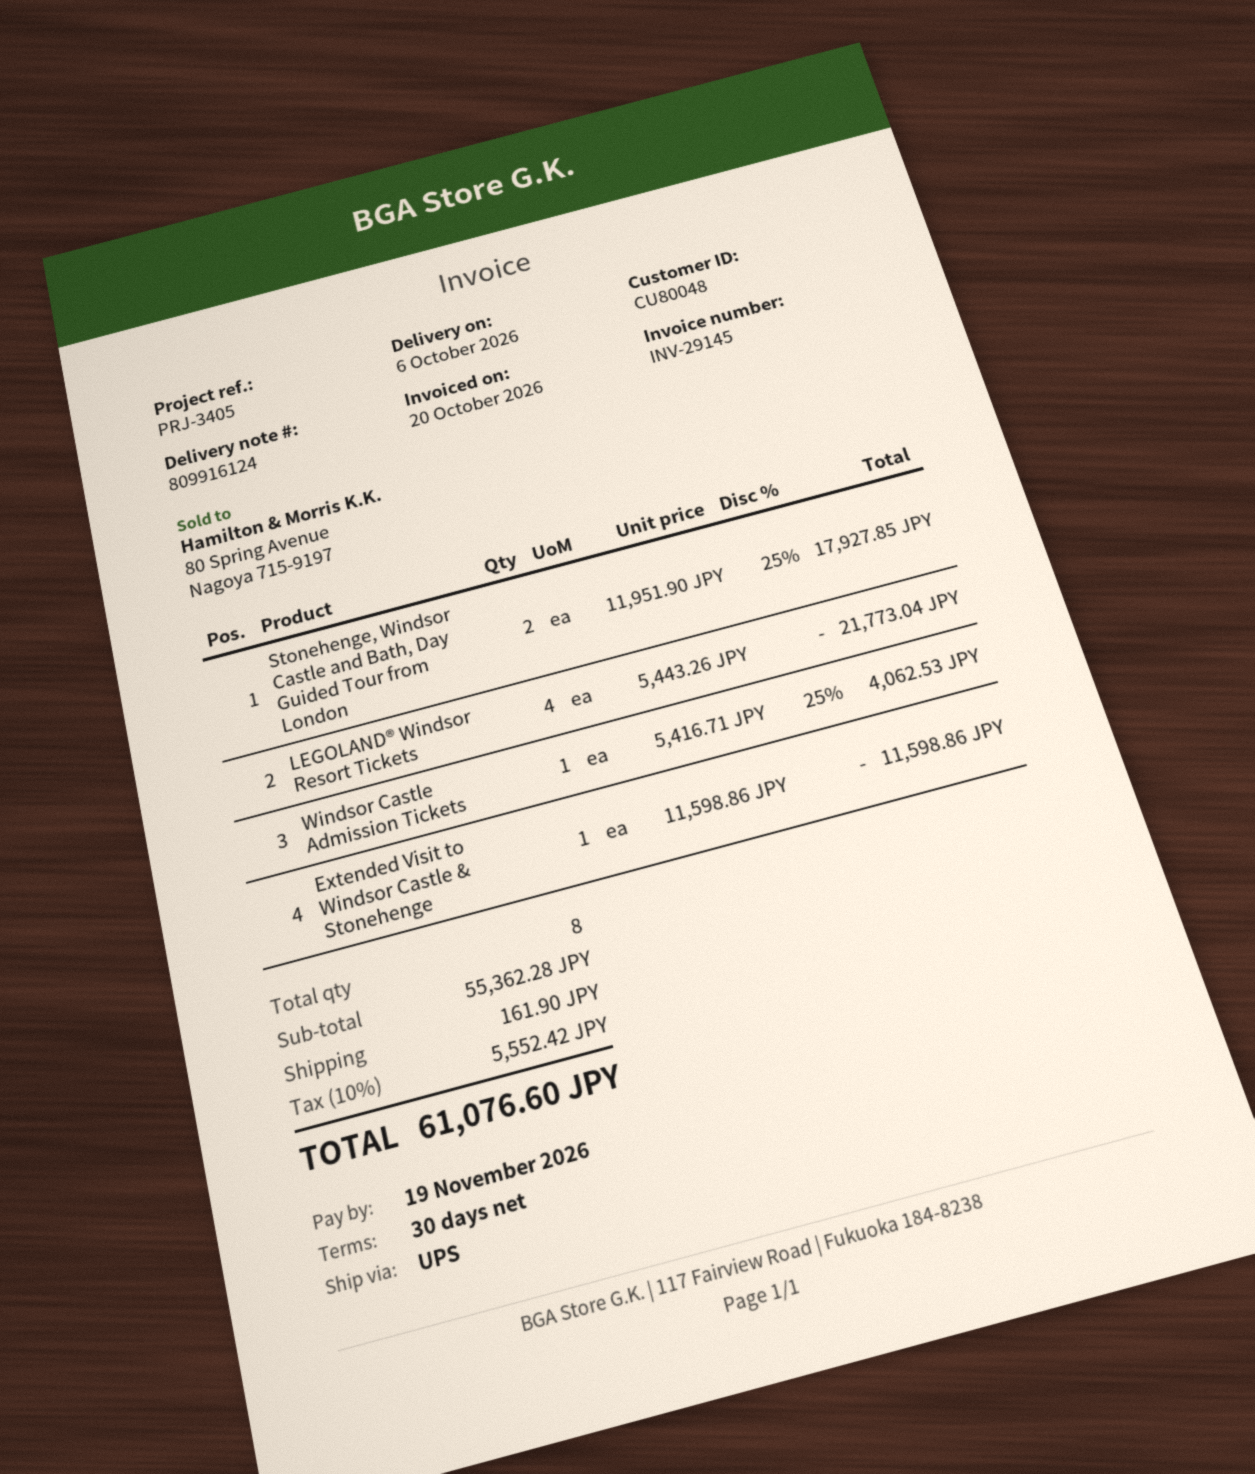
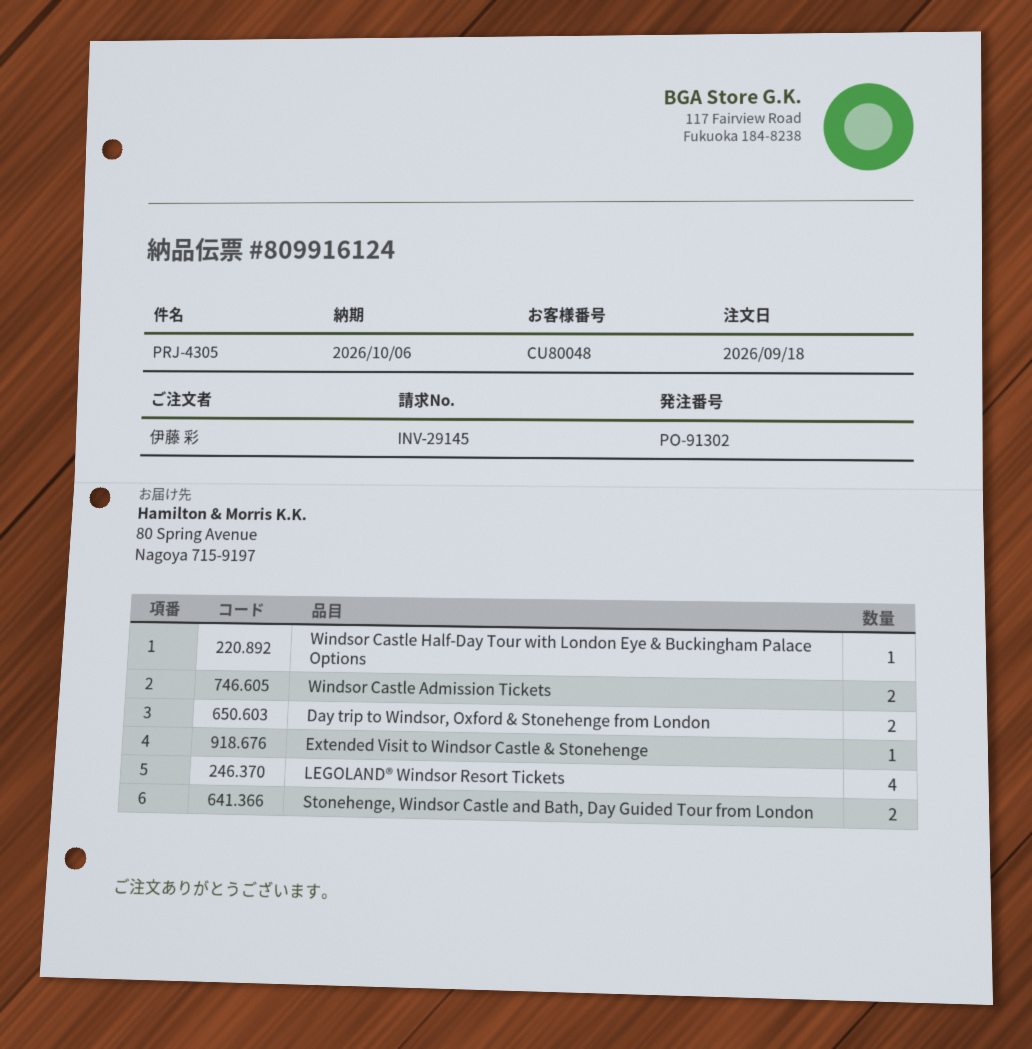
reference: PRJ-3405 -> PRJ-4305
Windsor Castle Admission Tickets: 1 -> 2
Windsor Castle Half-Day Tour with London Eye & Buckingham Palace Options: none -> 1
Day trip to Windsor, Oxford & Stonehenge from London: none -> 2

